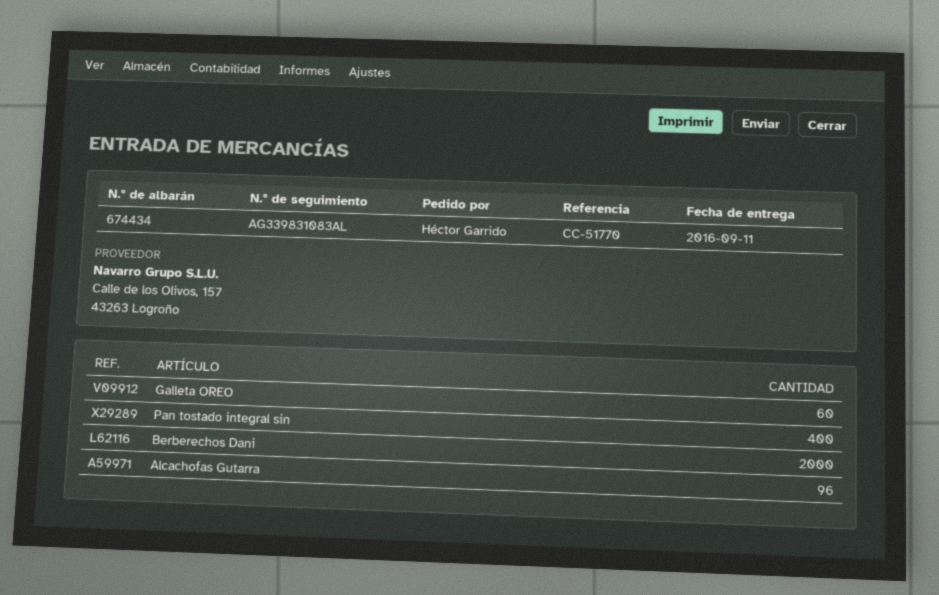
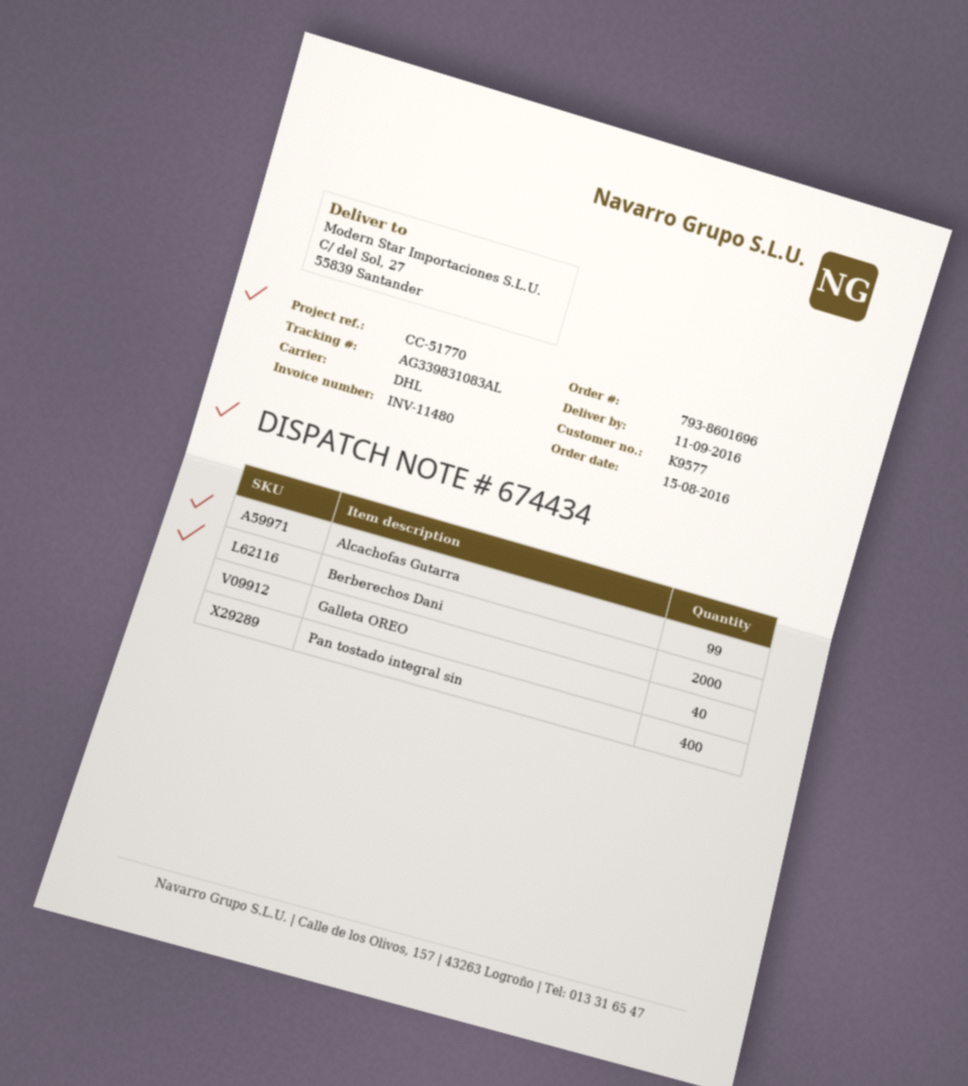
Galleta OREO: 60 -> 40
Alcachofas Gutarra: 96 -> 99

